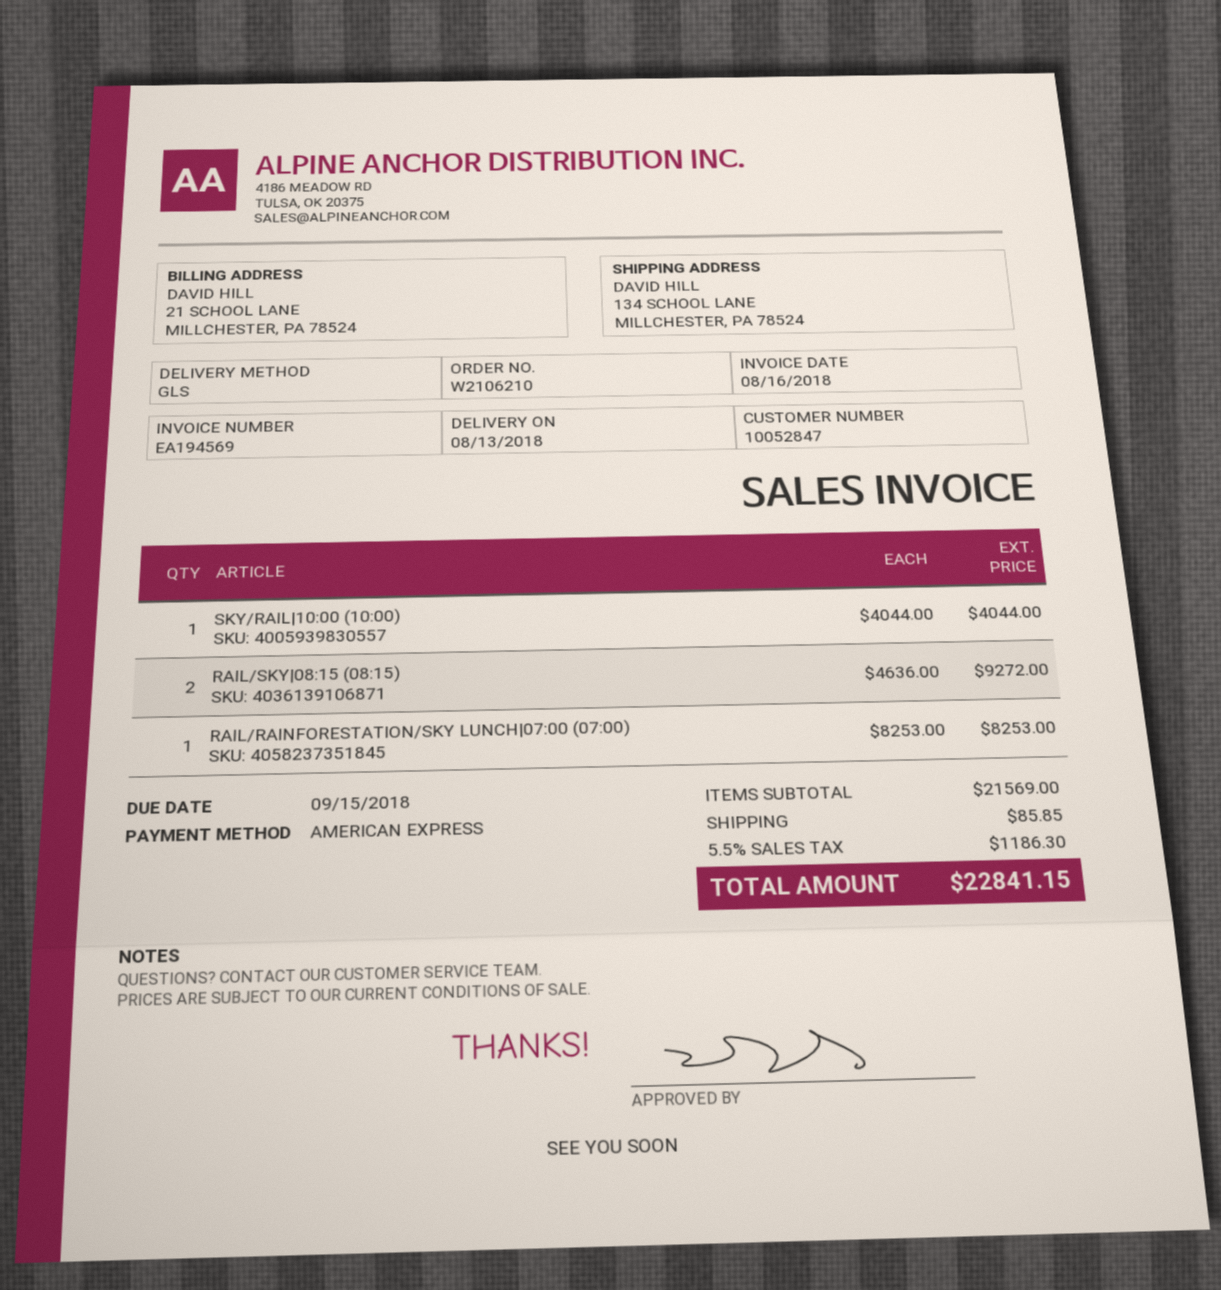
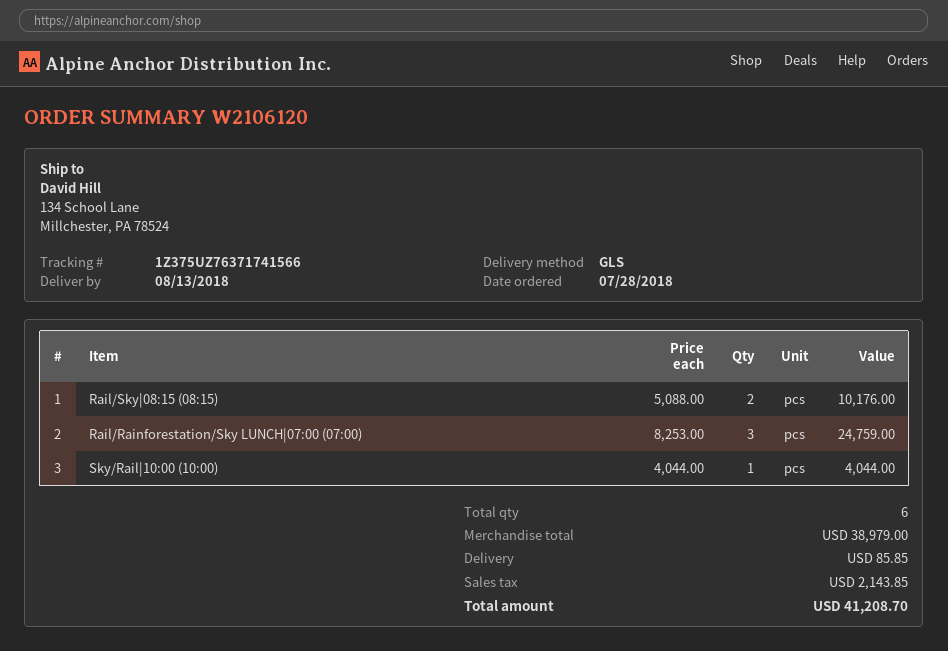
order number: W2106210 -> W2106120
RAIL/SKY|08:15 (08:15): 2 x 4636.00 = 9272.00 -> 2 x 5088.00 = 10176.00
RAIL/RAINFORESTATION/SKY LUNCH|07:00 (07:00): 1 x 8253.00 = 8253.00 -> 3 x 8253.00 = 24759.00
subtotal: 21569.00 -> 38979.00
tax: 1186.30 -> 2143.85
total: 22841.15 -> 41208.70

